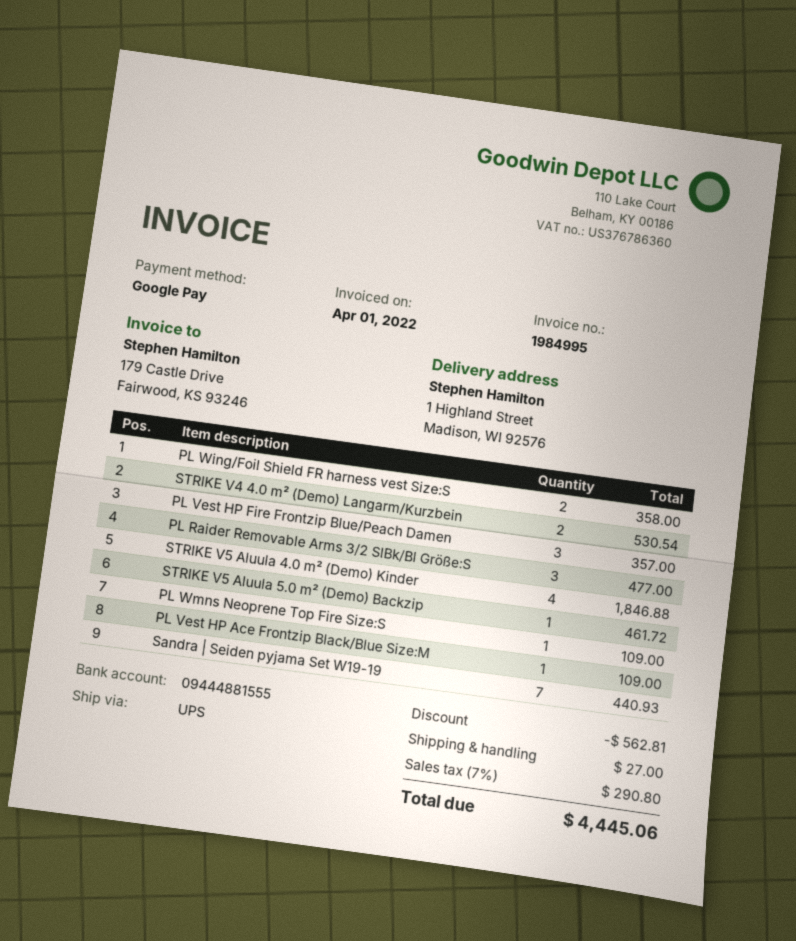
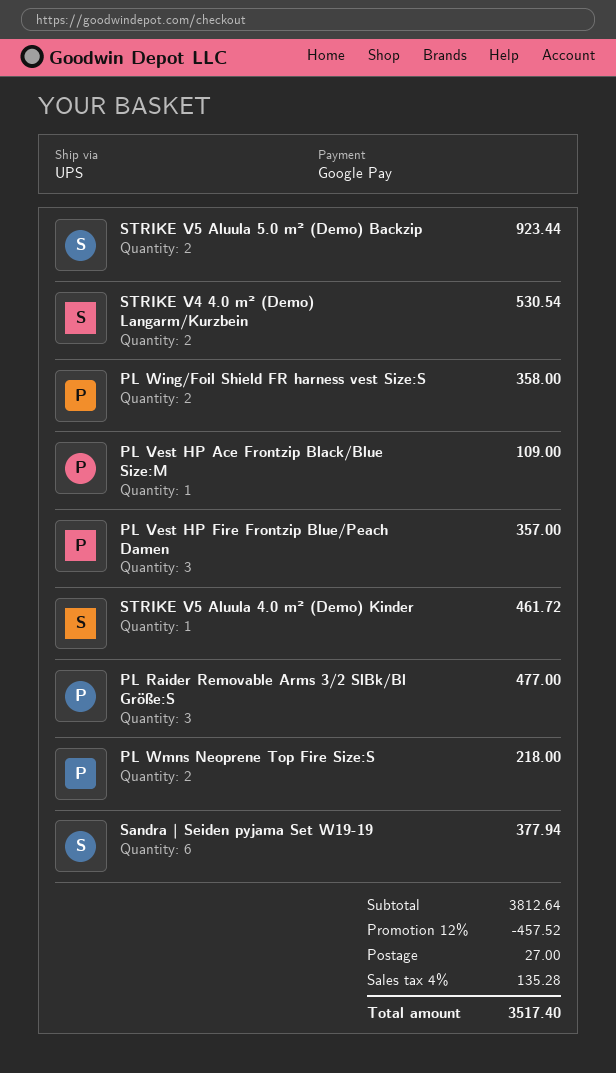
STRIKE V5 Aluula 4.0 m² (Demo) Kinder: 4 for 1846.88 -> 1 for 461.72
STRIKE V5 Aluula 5.0 m² (Demo) Backzip: 1 for 461.72 -> 2 for 923.44
PL Wmns Neoprene Top Fire Size:S: 1 for 109.00 -> 2 for 218.00
Sandra | Seiden pyjama Set W19-19: 7 for 440.93 -> 6 for 377.94
discount: 562.81 -> 457.52
tax: 7% = 290.80 -> 4% = 135.28
total: 4445.06 -> 3517.40

